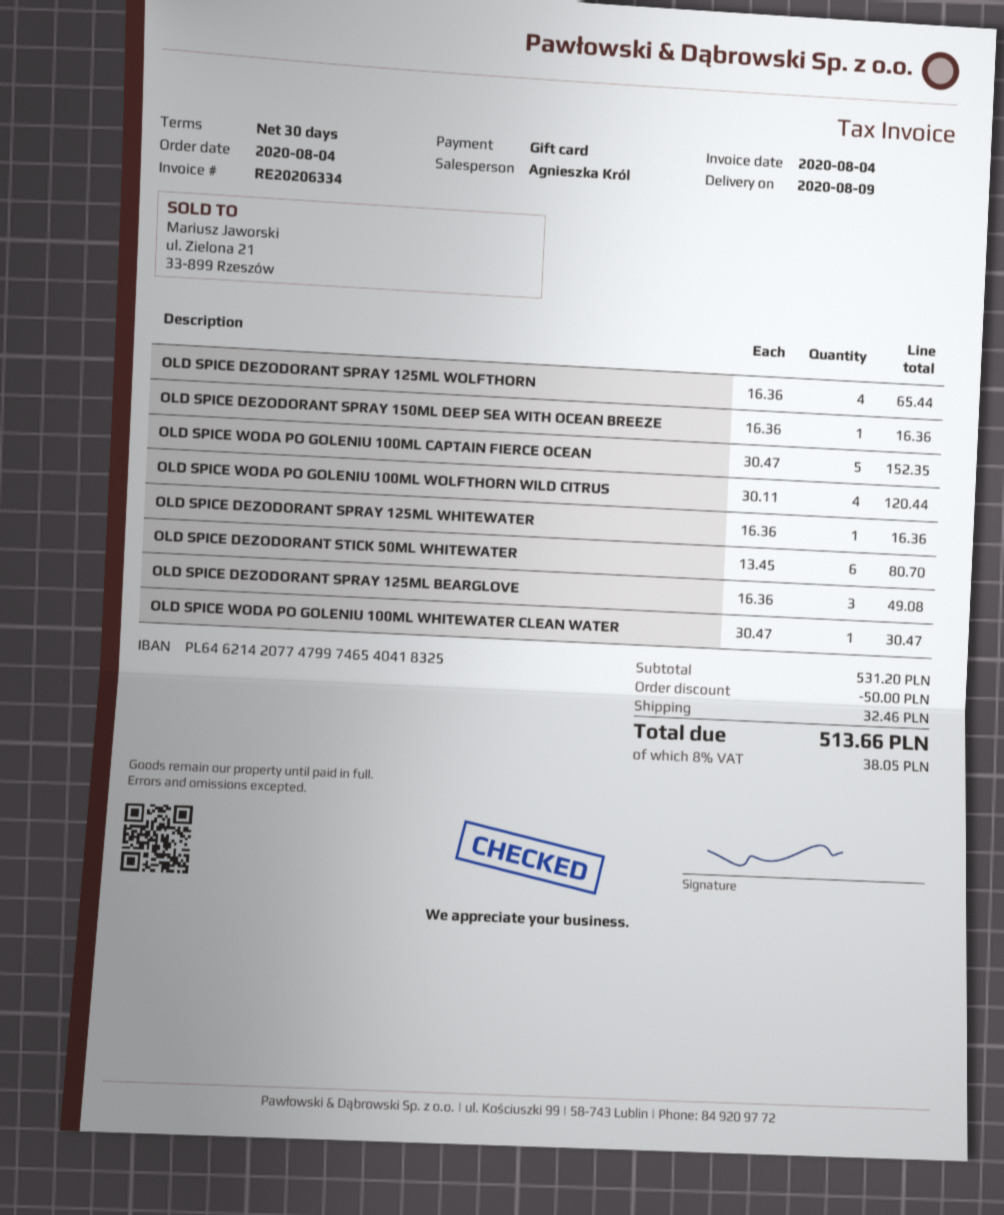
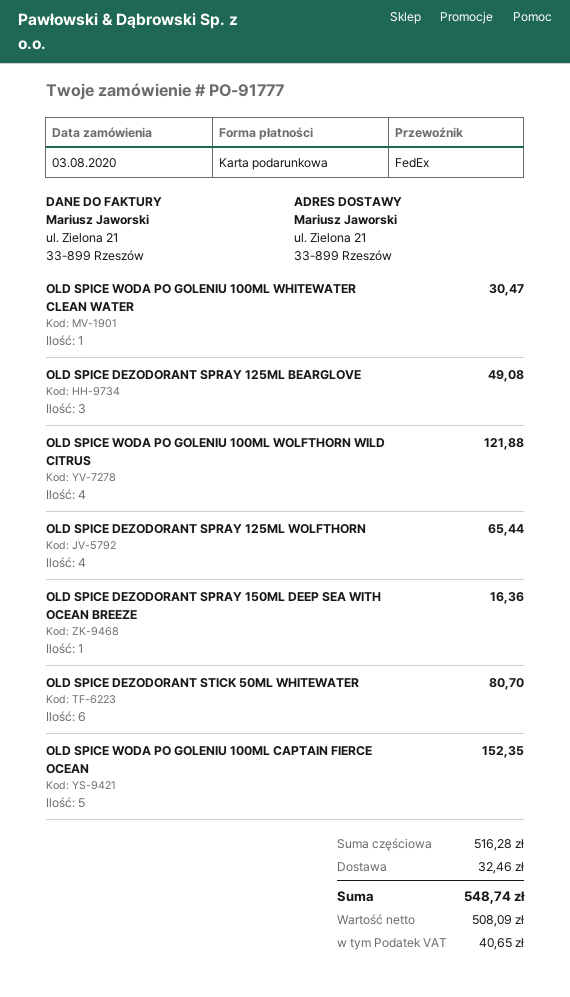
order date: 2020-08-04 -> 2020-08-03
OLD SPICE WODA PO GOLENIU 100ML WOLFTHORN WILD CITRUS: 4 for 120.44 -> 4 for 121.88
OLD SPICE DEZODORANT SPRAY 125ML WHITEWATER: 1 for 16.36 -> none
subtotal: 531.20 -> 516.28
discount: 50.00 -> none
tax: 38.05 -> 40.65
total: 513.66 -> 548.74

